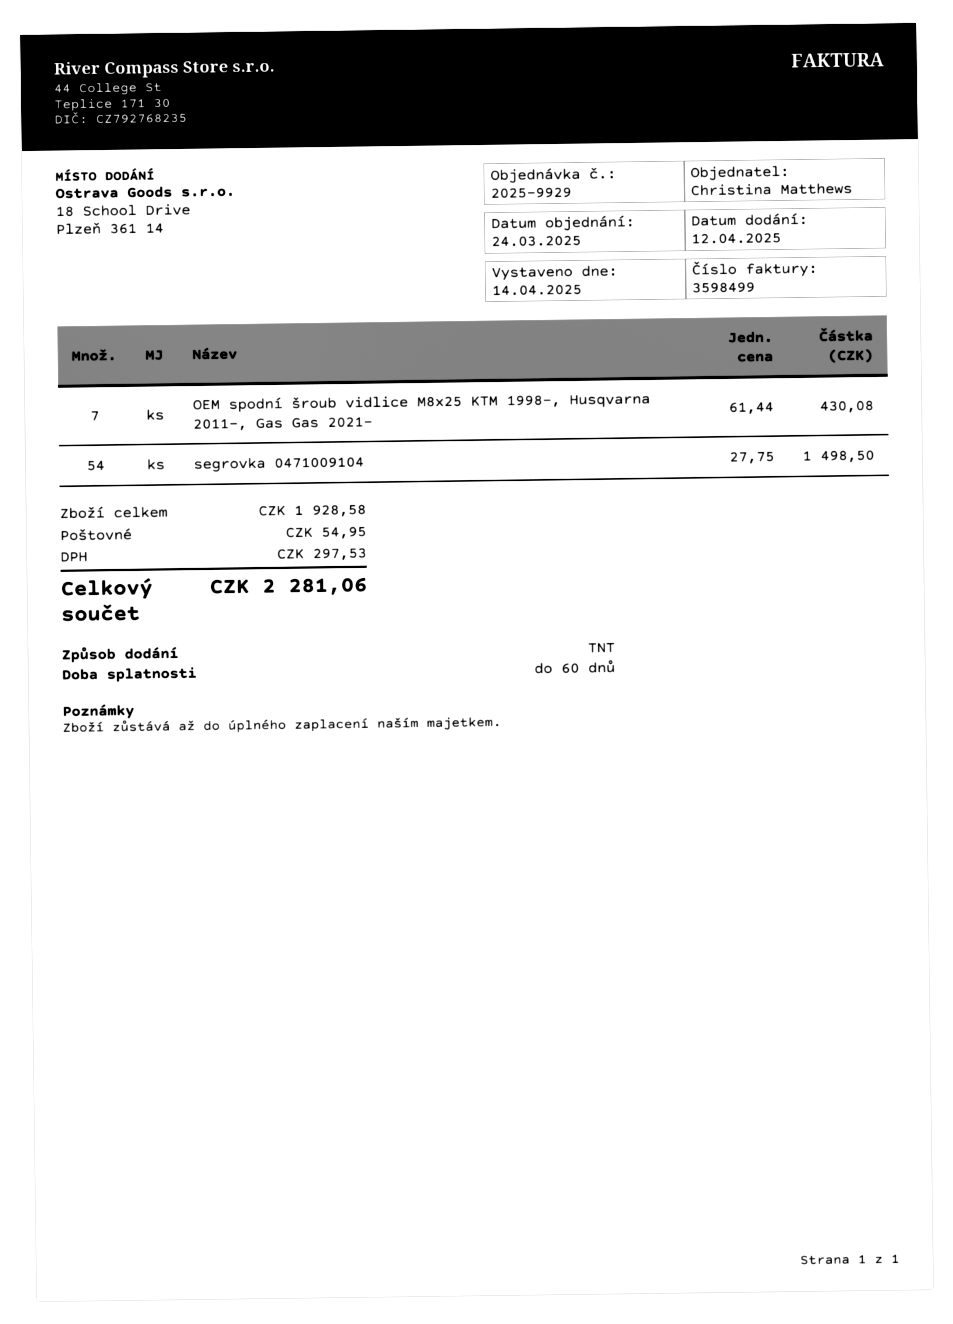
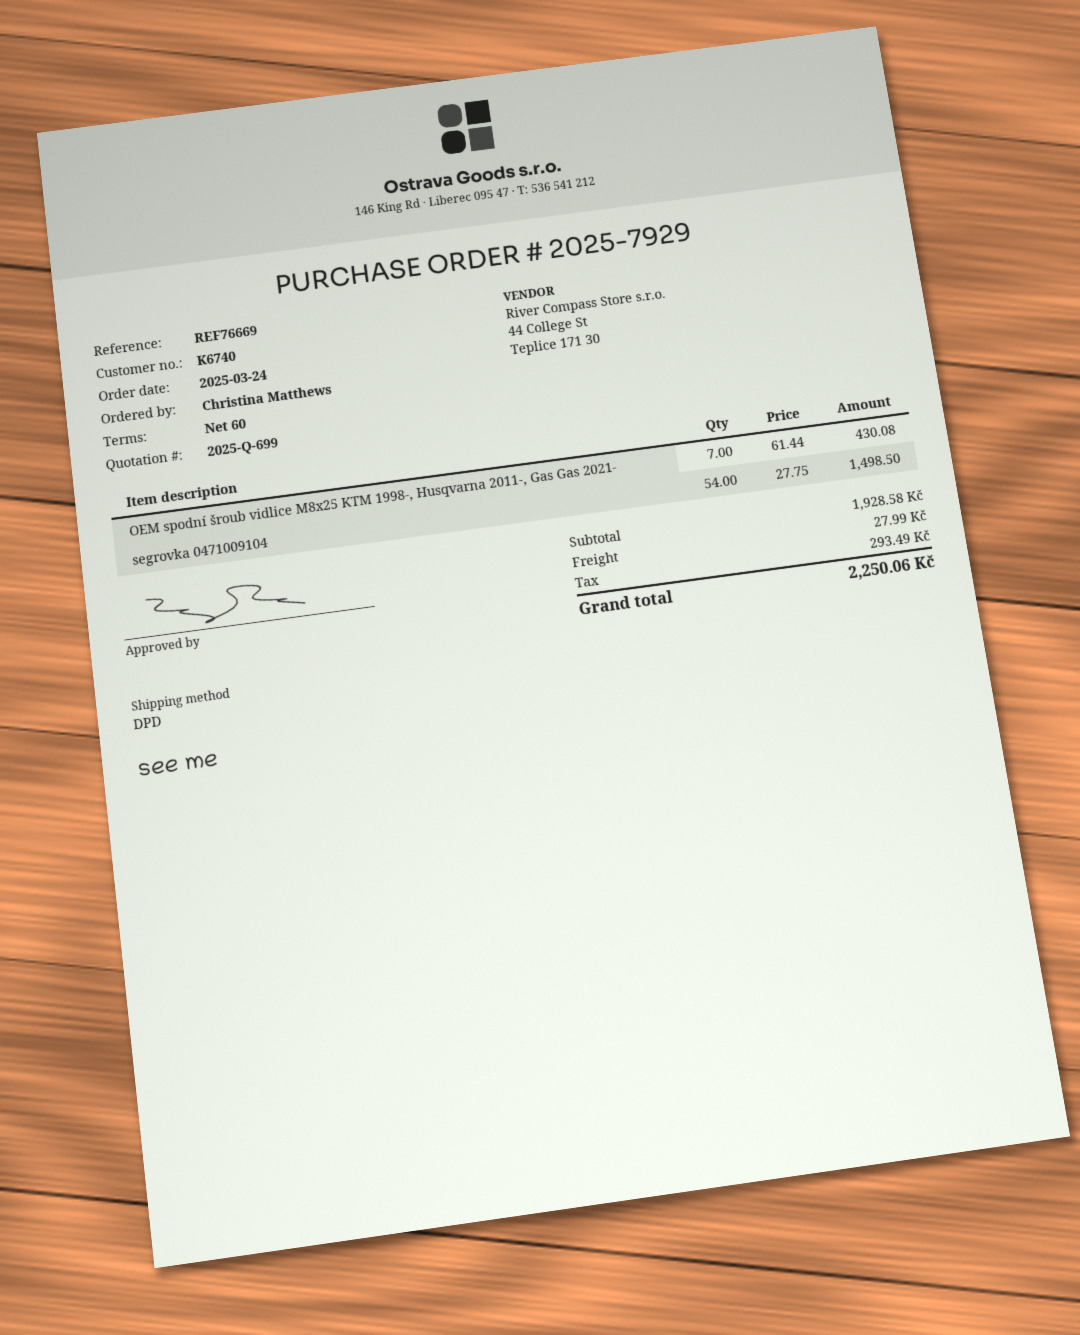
order number: 2025-9929 -> 2025-7929
shipping method: TNT -> DPD
shipping: 54.95 -> 27.99
tax: 297.53 -> 293.49
total: 2281.06 -> 2250.06

